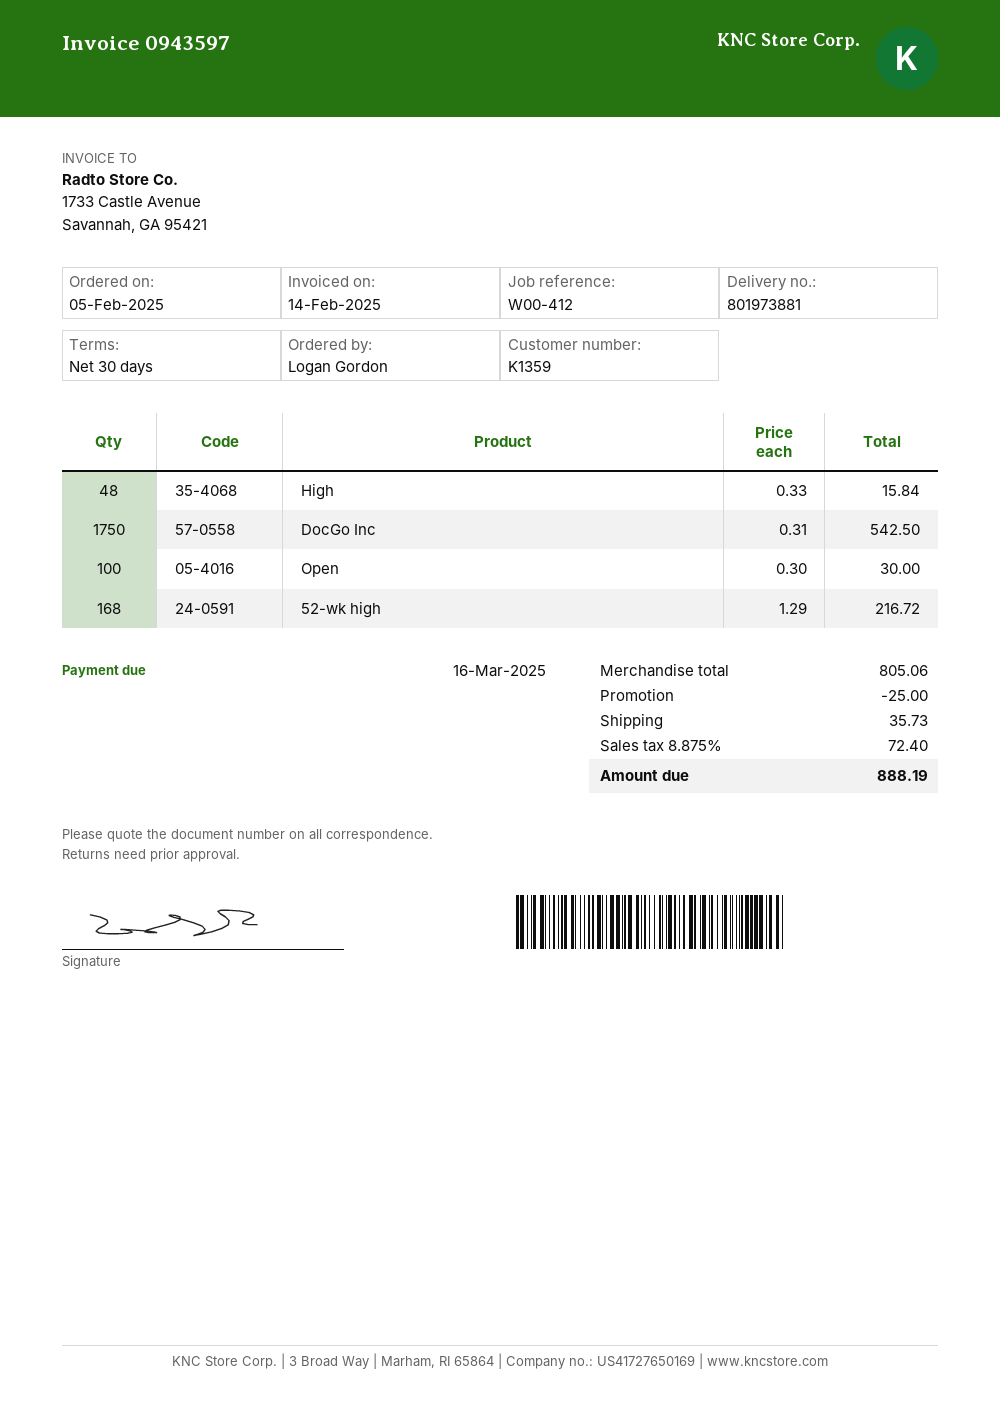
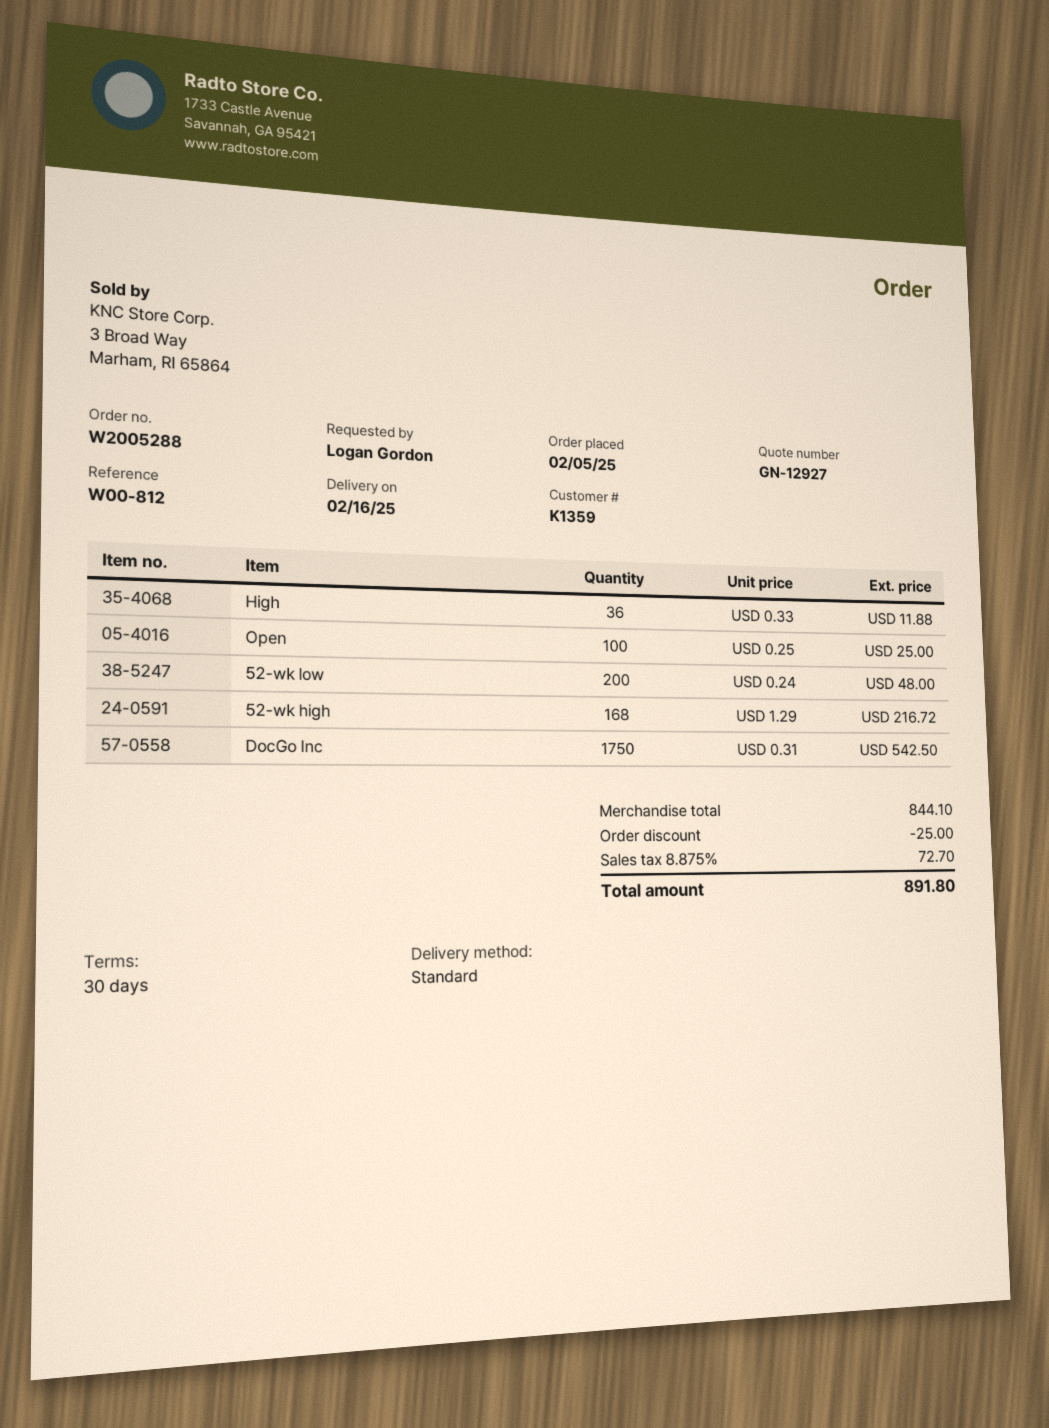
reference: W00-412 -> W00-812
High: 48 x 0.33 = 15.84 -> 36 x 0.33 = 11.88
Open: 100 x 0.30 = 30.00 -> 100 x 0.25 = 25.00
52-wk low: none -> 200 x 0.24 = 48.00
subtotal: 805.06 -> 844.10
shipping: 35.73 -> none
tax: 8.875% = 72.40 -> 8.875% = 72.70
total: 888.19 -> 891.80

